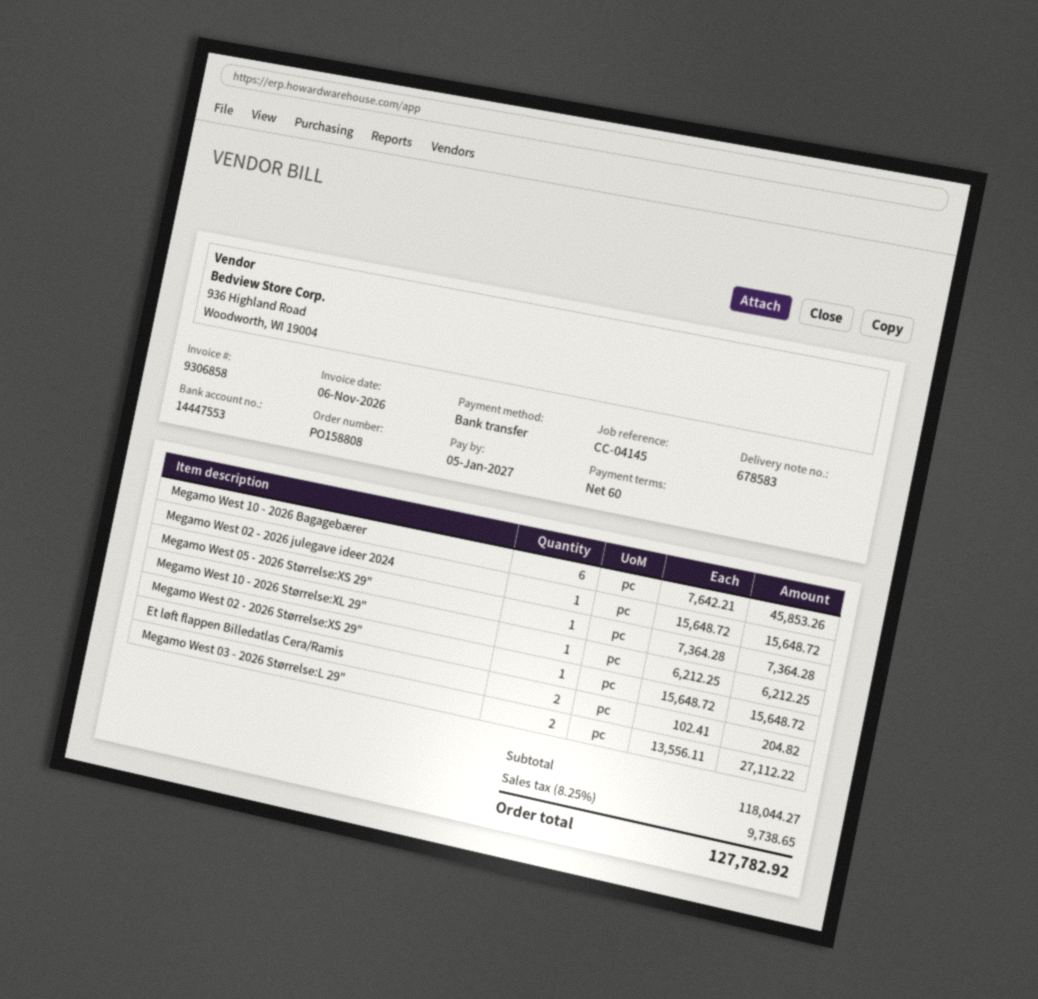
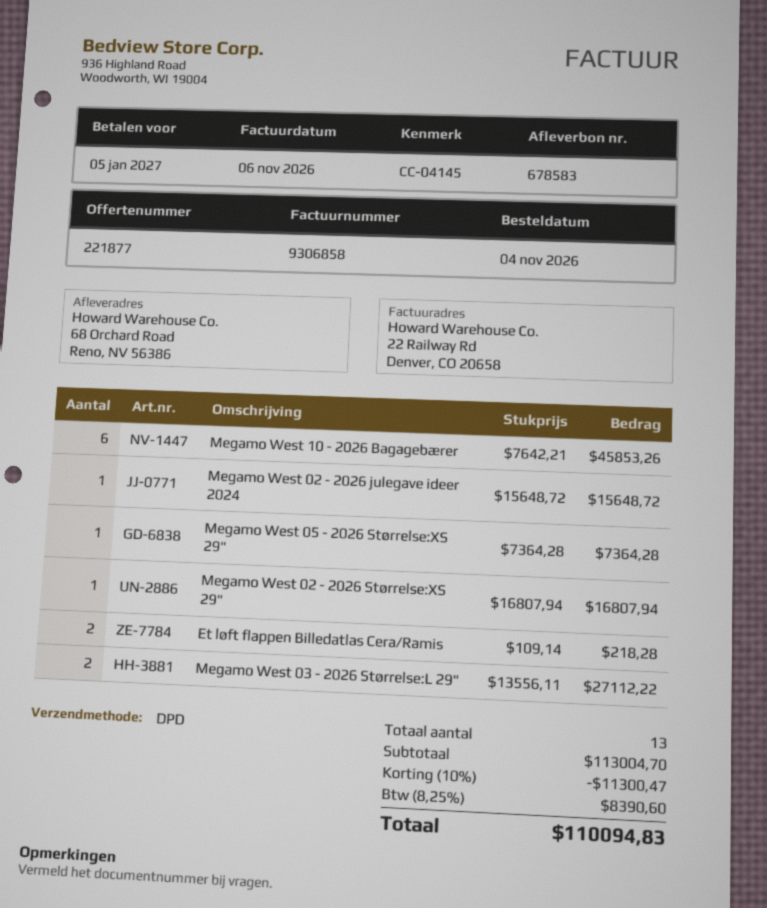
Megamo West 10 - 2026 Størrelse:XL 29": 1 x 6212.25 = 6212.25 -> none
Megamo West 02 - 2026 Størrelse:XS 29": 1 x 15648.72 = 15648.72 -> 1 x 16807.94 = 16807.94
Et løft flappen Billedatlas Cera/Ramis: 2 x 102.41 = 204.82 -> 2 x 109.14 = 218.28
subtotal: 118044.27 -> 113004.70
discount: none -> 10% = 11300.47
tax: 8.25% = 9738.65 -> 8.25% = 8390.60
total: 127782.92 -> 110094.83

